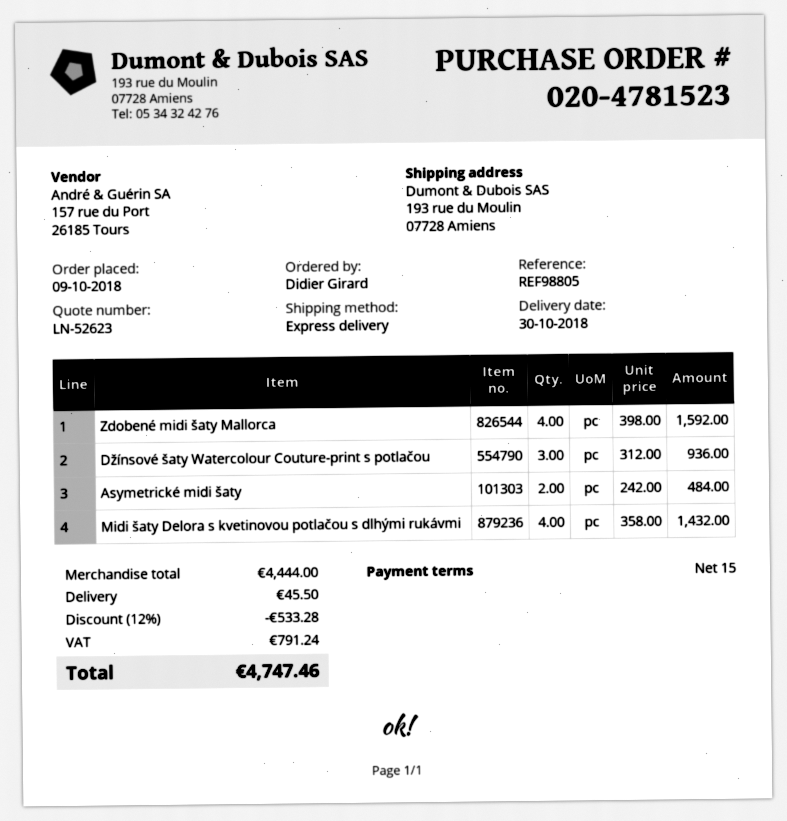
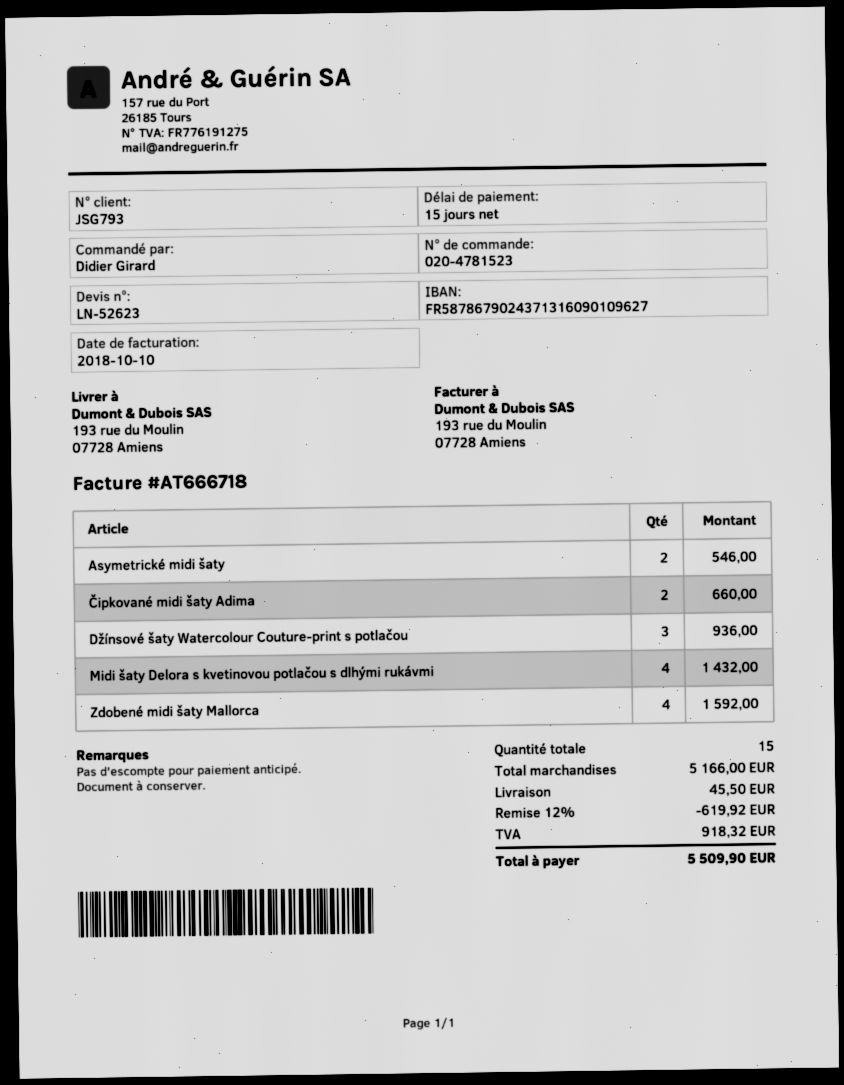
Asymetrické midi šaty: 2 for 484.00 -> 2 for 546.00
Čipkované midi šaty Adima: none -> 2 for 660.00
subtotal: 4444.00 -> 5166.00
discount: 12% = 533.28 -> 12% = 619.92
tax: 791.24 -> 918.32
total: 4747.46 -> 5509.90

